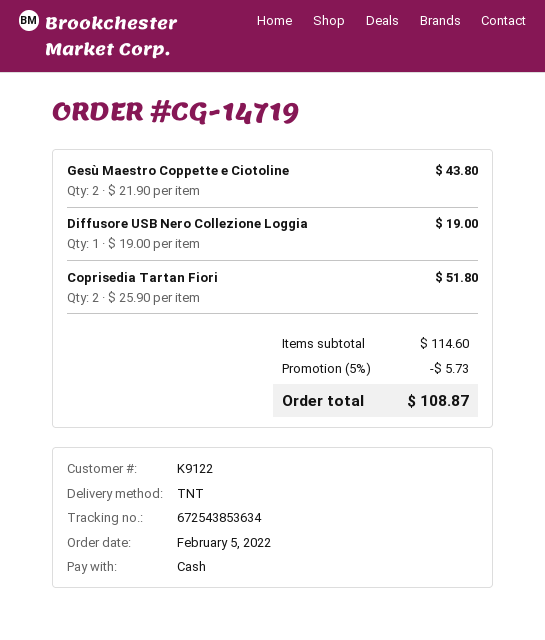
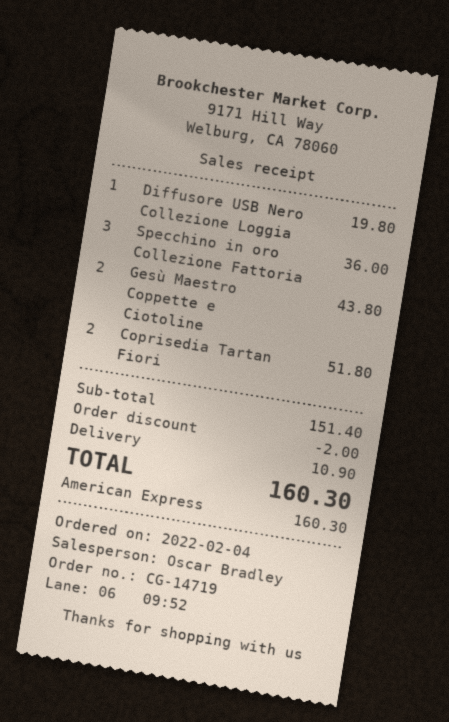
order date: 2022-02-05 -> 2022-02-04
payment method: cash -> American Express
Diffusore USB Nero Collezione Loggia: 1 for 19.00 -> 1 for 19.80
Specchino in oro Collezione Fattoria: none -> 3 for 36.00
subtotal: 114.60 -> 151.40
discount: 5.73 -> 2.00
shipping: none -> 10.90
total: 108.87 -> 160.30

